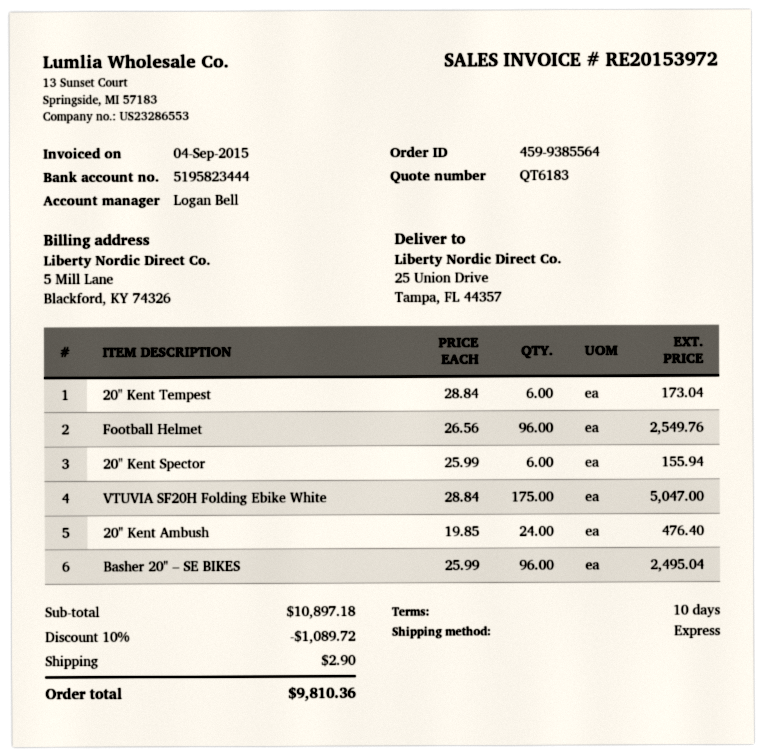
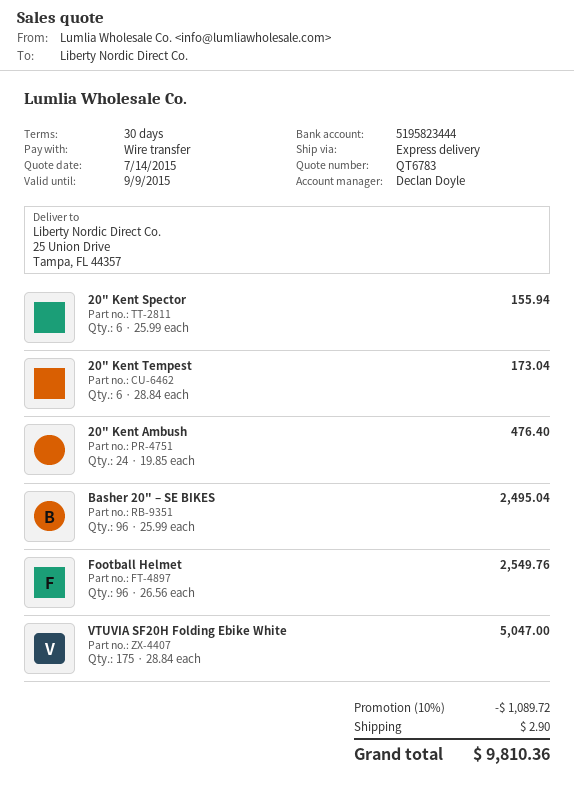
quote number: QT6183 -> QT6783
payment terms: 10 days -> 30 days
sales rep: Logan Bell -> Declan Doyle

